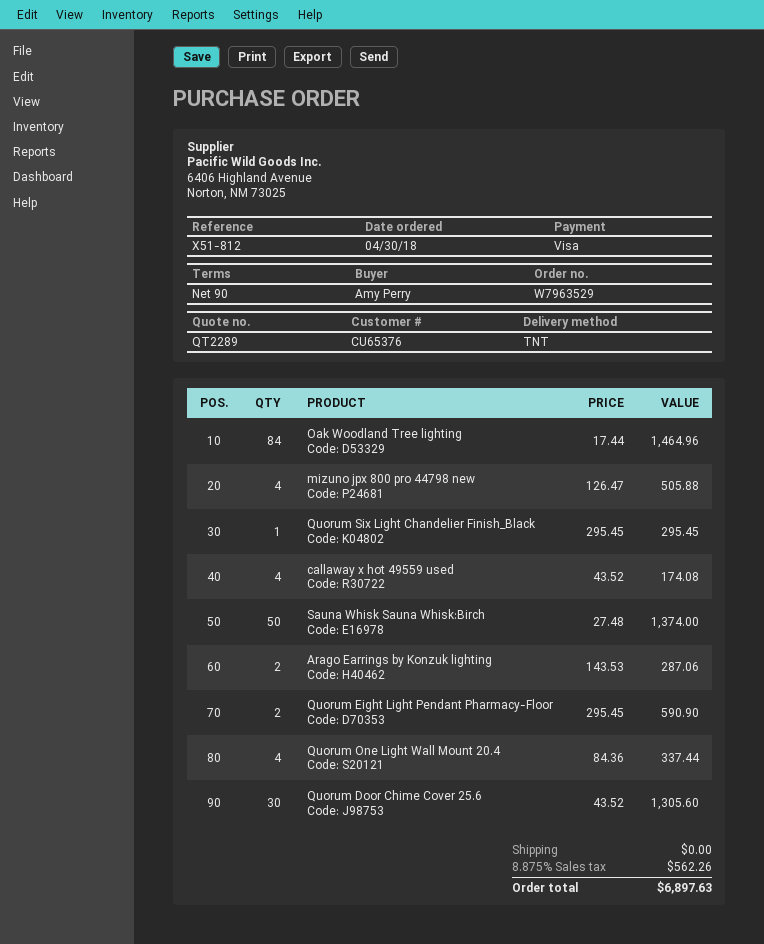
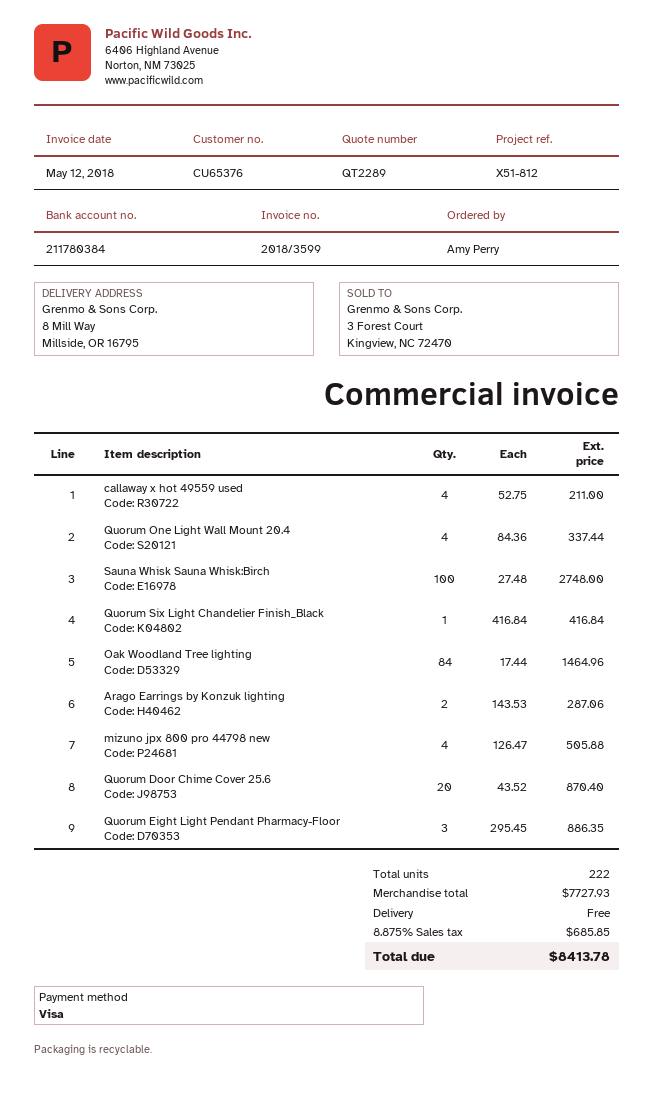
Quorum Six Light Chandelier Finish_Black: 1 x 295.45 = 295.45 -> 1 x 416.84 = 416.84
callaway x hot 49559 used: 4 x 43.52 = 174.08 -> 4 x 52.75 = 211.00
Sauna Whisk Sauna Whisk:Birch: 50 x 27.48 = 1374.00 -> 100 x 27.48 = 2748.00
Quorum Eight Light Pendant Pharmacy-Floor: 2 x 295.45 = 590.90 -> 3 x 295.45 = 886.35
Quorum Door Chime Cover 25.6: 30 x 43.52 = 1305.60 -> 20 x 43.52 = 870.40
tax: 8.875% = 562.26 -> 8.875% = 685.85
total: 6897.63 -> 8413.78

